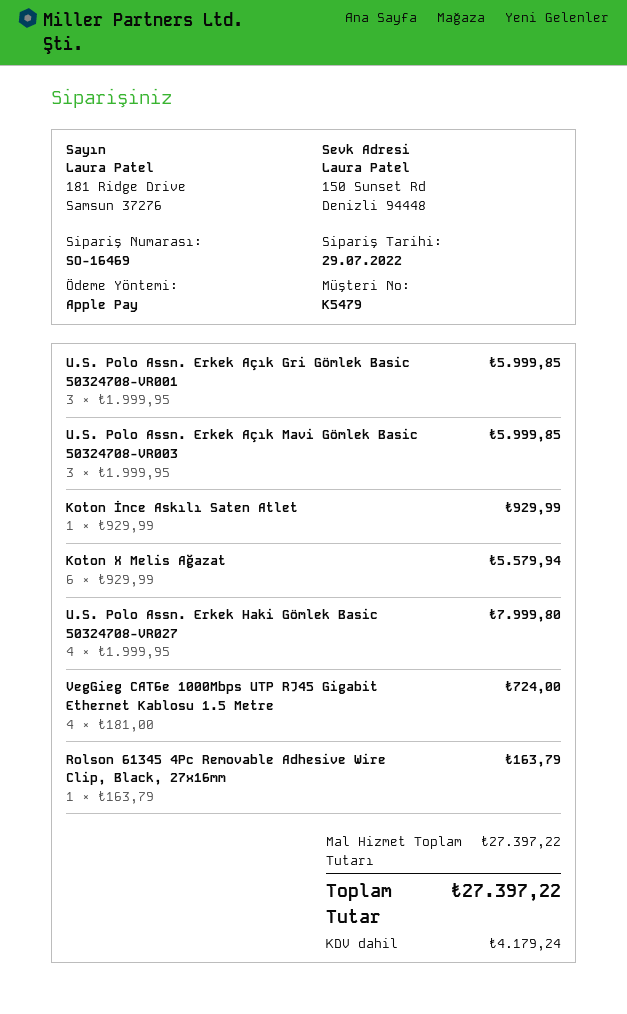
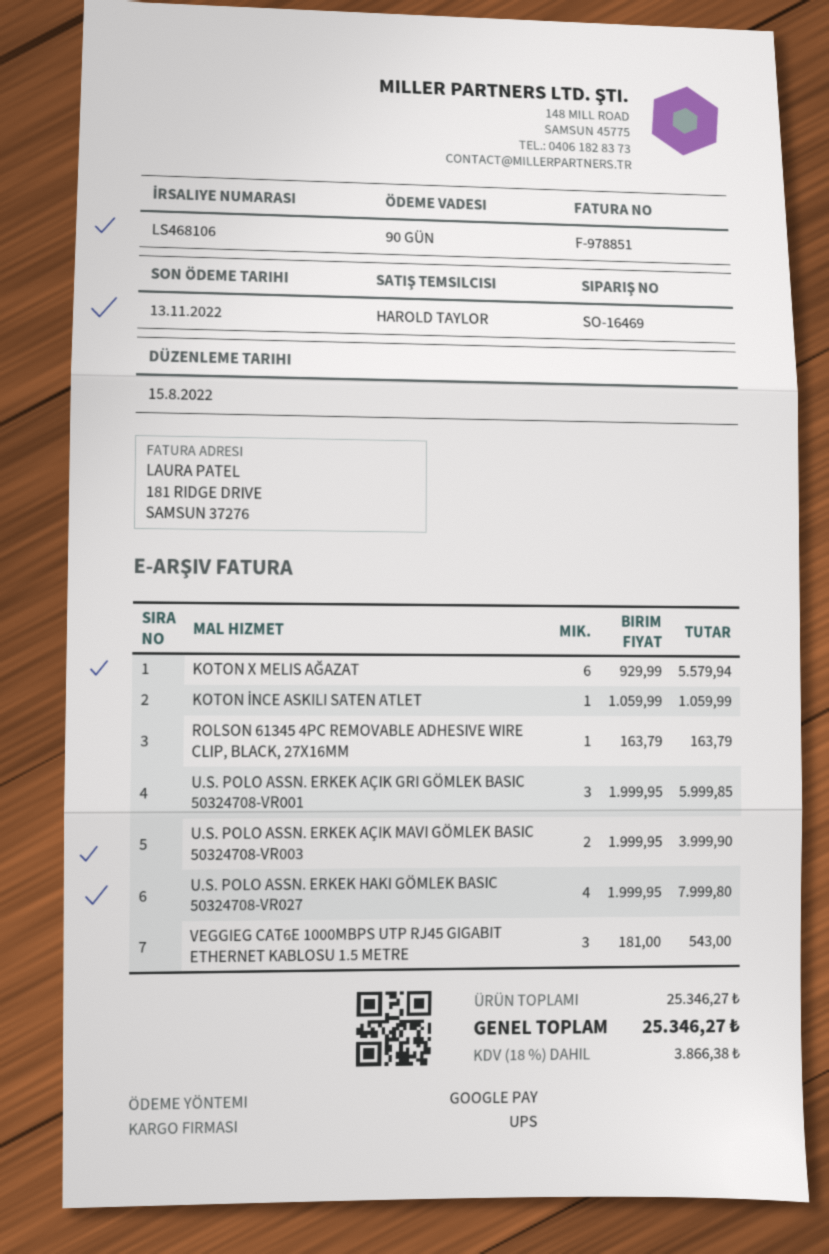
payment method: Apple Pay -> Google Pay
U.S. Polo Assn. Erkek Açık Mavi Gömlek Basic 50324708-VR003: 3 x 1999.95 = 5999.85 -> 2 x 1999.95 = 3999.90
Koton İnce Askılı Saten Atlet: 1 x 929.99 = 929.99 -> 1 x 1059.99 = 1059.99
VegGieg CAT6e 1000Mbps UTP RJ45 Gigabit Ethernet Kablosu 1.5 Metre: 4 x 181.00 = 724.00 -> 3 x 181.00 = 543.00
subtotal: 27397.22 -> 25346.27
tax: 4179.24 -> 3866.38
total: 27397.22 -> 25346.27

